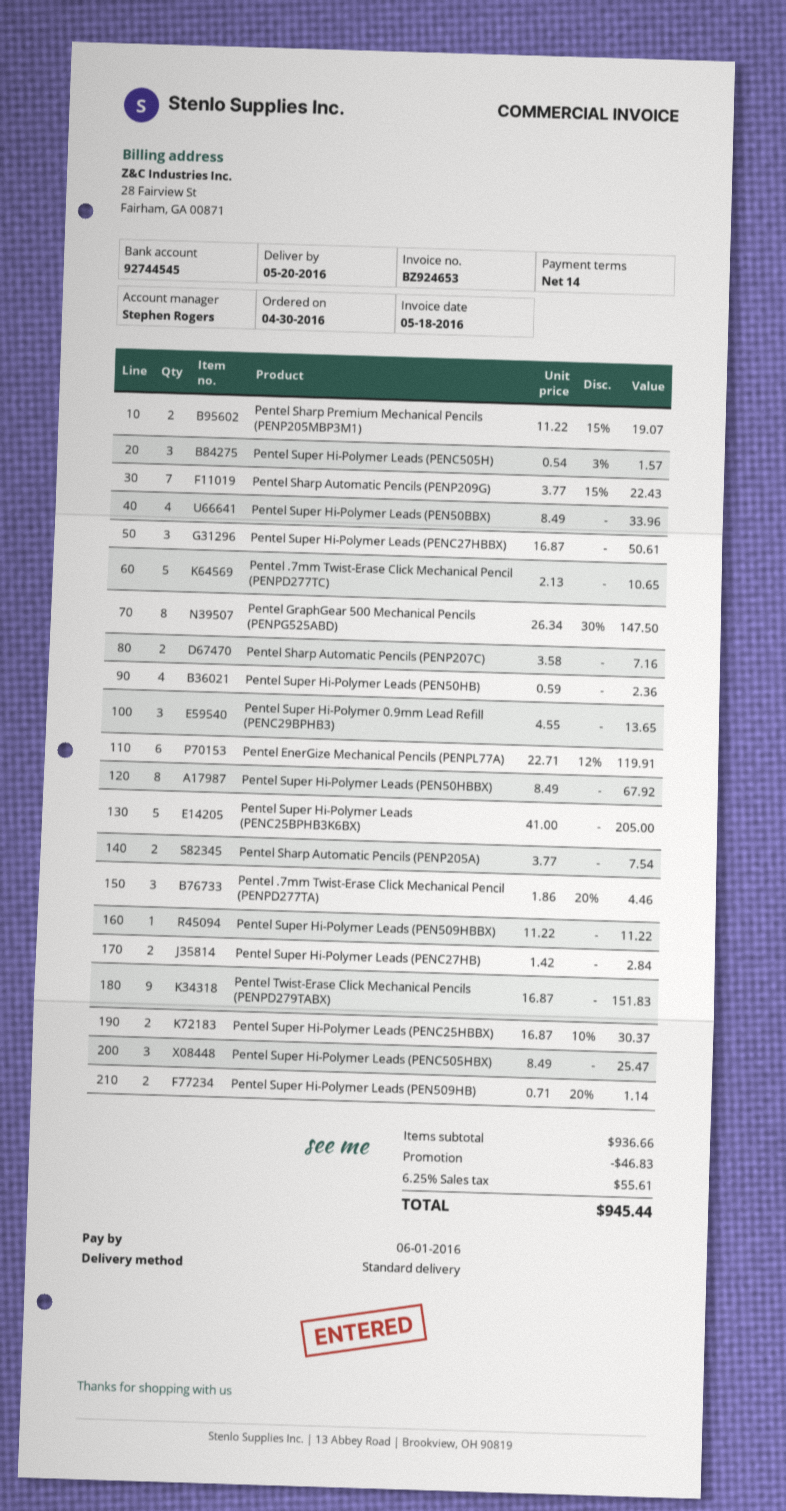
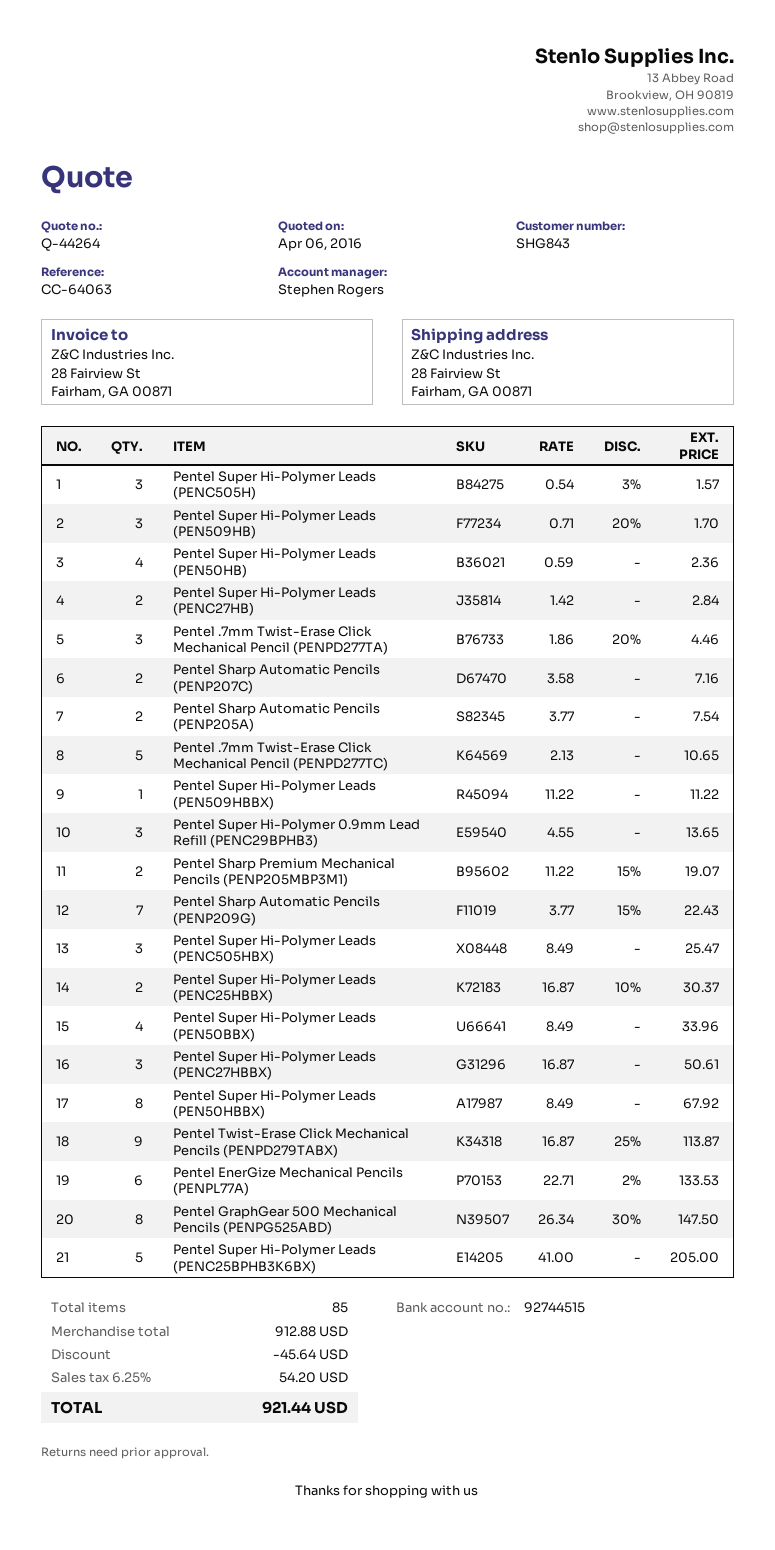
bank account: 92744545 -> 92744515
Pentel EnerGize Mechanical Pencils (PENPL77A): 6 x 22.71 - 12% = 119.91 -> 6 x 22.71 - 2% = 133.53
Pentel Twist-Erase Click Mechanical Pencils (PENPD279TABX): 9 x 16.87 = 151.83 -> 9 x 16.87 - 25% = 113.87
Pentel Super Hi-Polymer Leads (PEN509HB): 2 x 0.71 - 20% = 1.14 -> 3 x 0.71 - 20% = 1.70
subtotal: 936.66 -> 912.88
discount: 46.83 -> 45.64
tax: 6.25% = 55.61 -> 6.25% = 54.20
total: 945.44 -> 921.44

